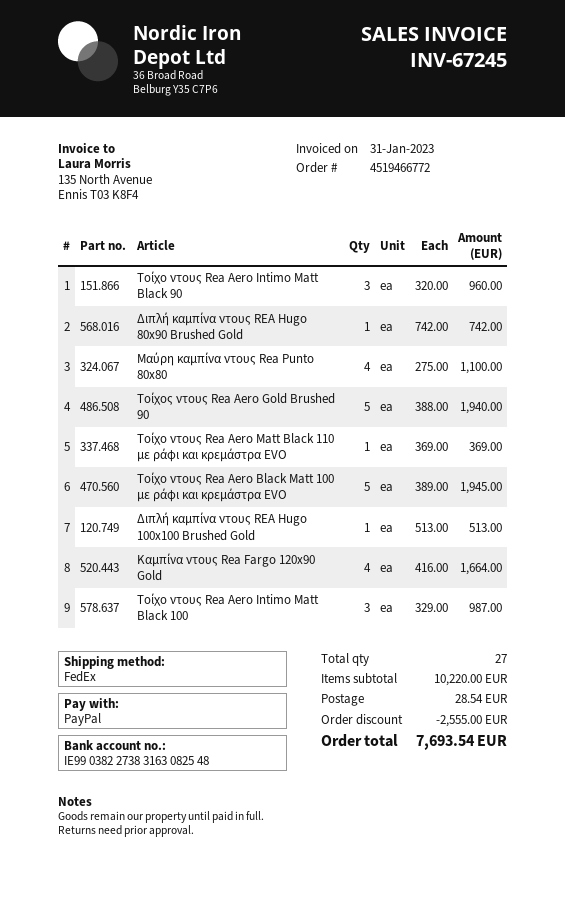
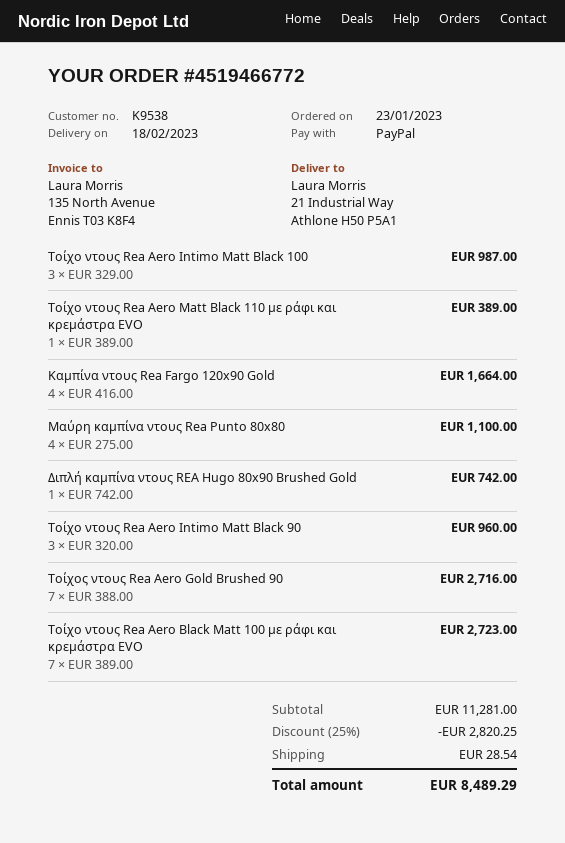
Τοίχος ντους Rea Aero Gold Brushed 90: 5 x 388.00 = 1940.00 -> 7 x 388.00 = 2716.00
Τοίχο ντους Rea Aero Matt Black 110 με ράφι και κρεμάστρα EVO: 1 x 369.00 = 369.00 -> 1 x 389.00 = 389.00
Τοίχο ντους Rea Aero Black Matt 100 με ράφι και κρεμάστρα EVO: 5 x 389.00 = 1945.00 -> 7 x 389.00 = 2723.00
Διπλή καμπίνα ντους REA Hugo 100x100 Brushed Gold: 1 x 513.00 = 513.00 -> none
subtotal: 10220.00 -> 11281.00
discount: 2555.00 -> 2820.25
total: 7693.54 -> 8489.29

